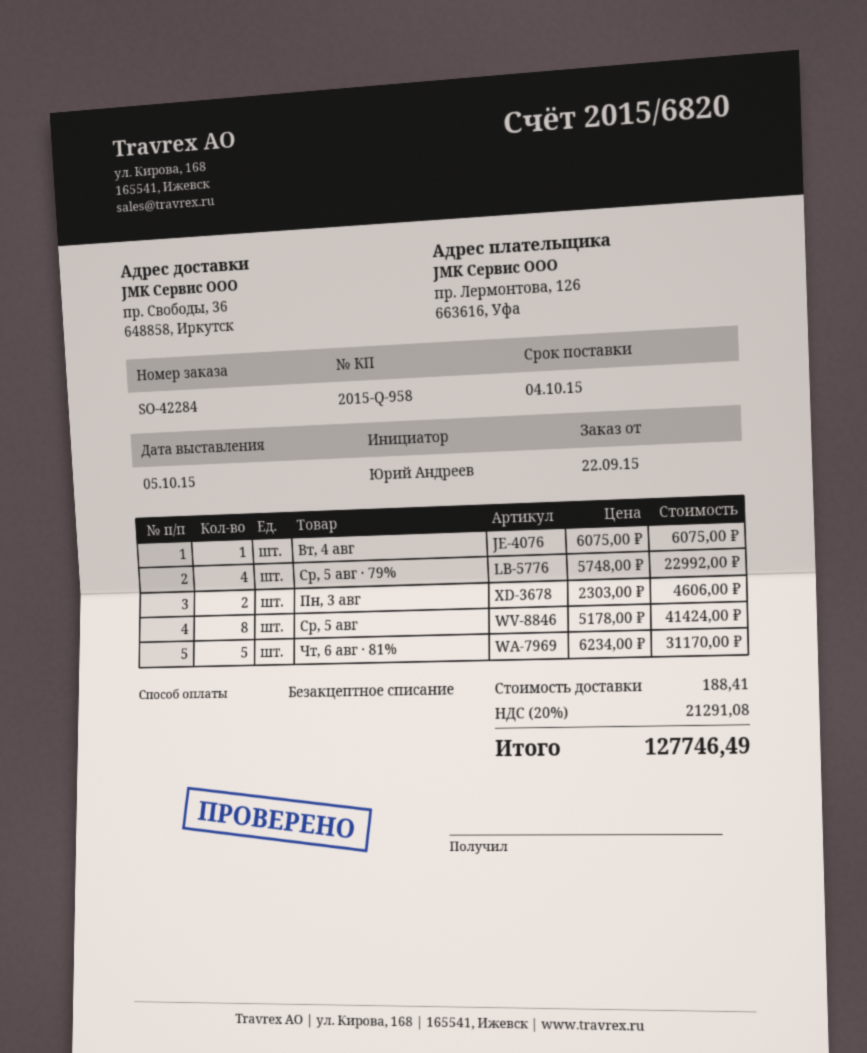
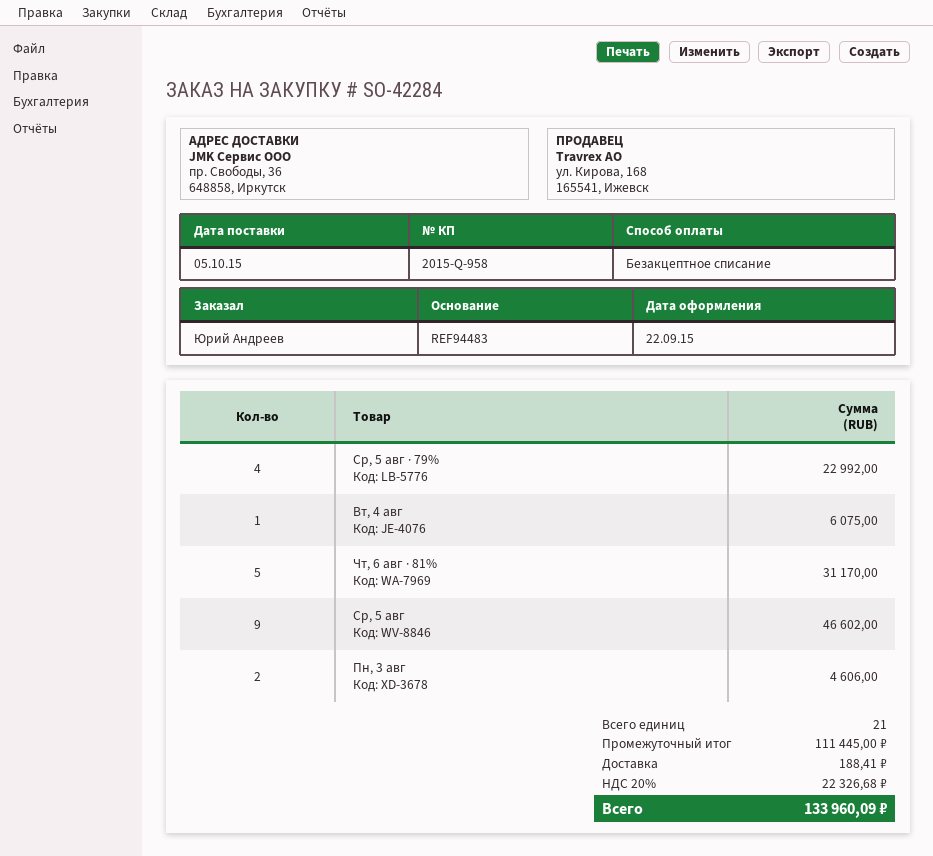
delivery date: 2015-10-04 -> 2015-10-05
Ср, 5 авг: 8 for 41424.00 -> 9 for 46602.00
tax: 20% = 21291.08 -> 20% = 22326.68
total: 127746.49 -> 133960.09

